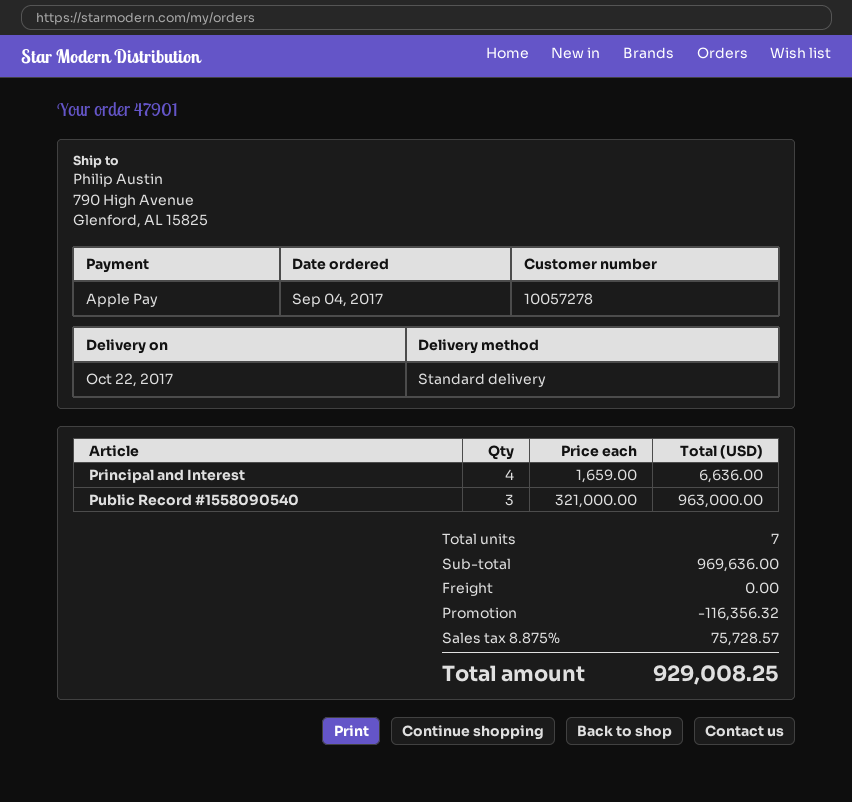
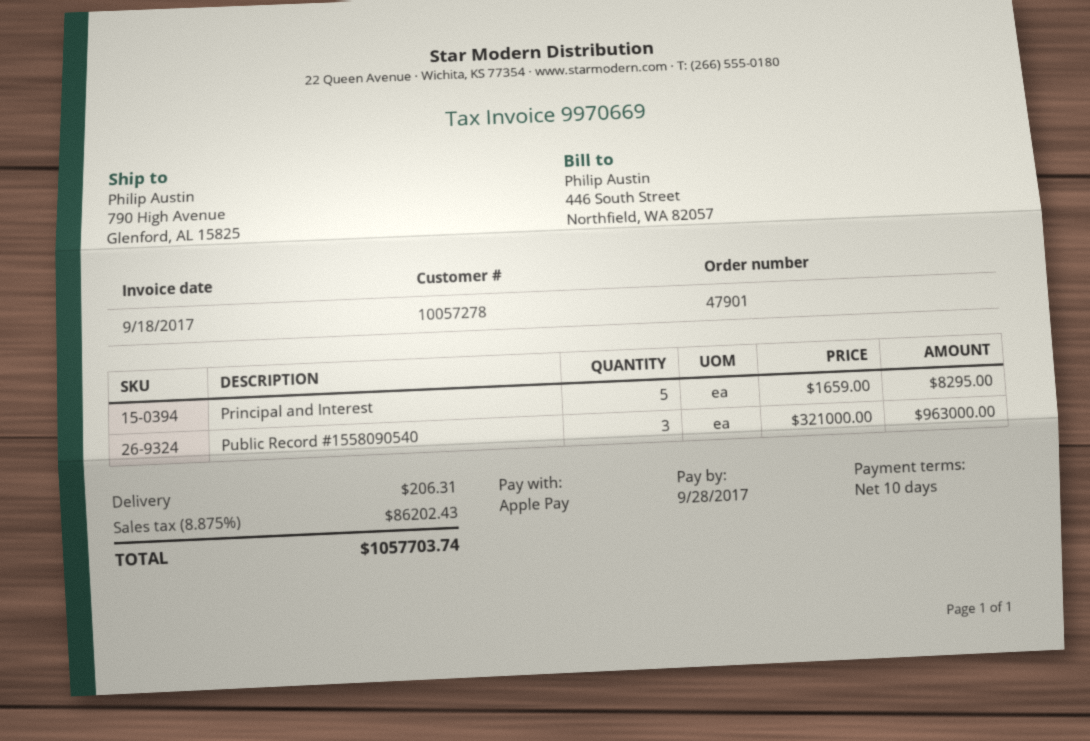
Principal and Interest: 4 x 1659.00 = 6636.00 -> 5 x 1659.00 = 8295.00
discount: 116356.32 -> none
shipping: 0.00 -> 206.31
tax: 8.875% = 75728.57 -> 8.875% = 86202.43
total: 929008.25 -> 1057703.74

